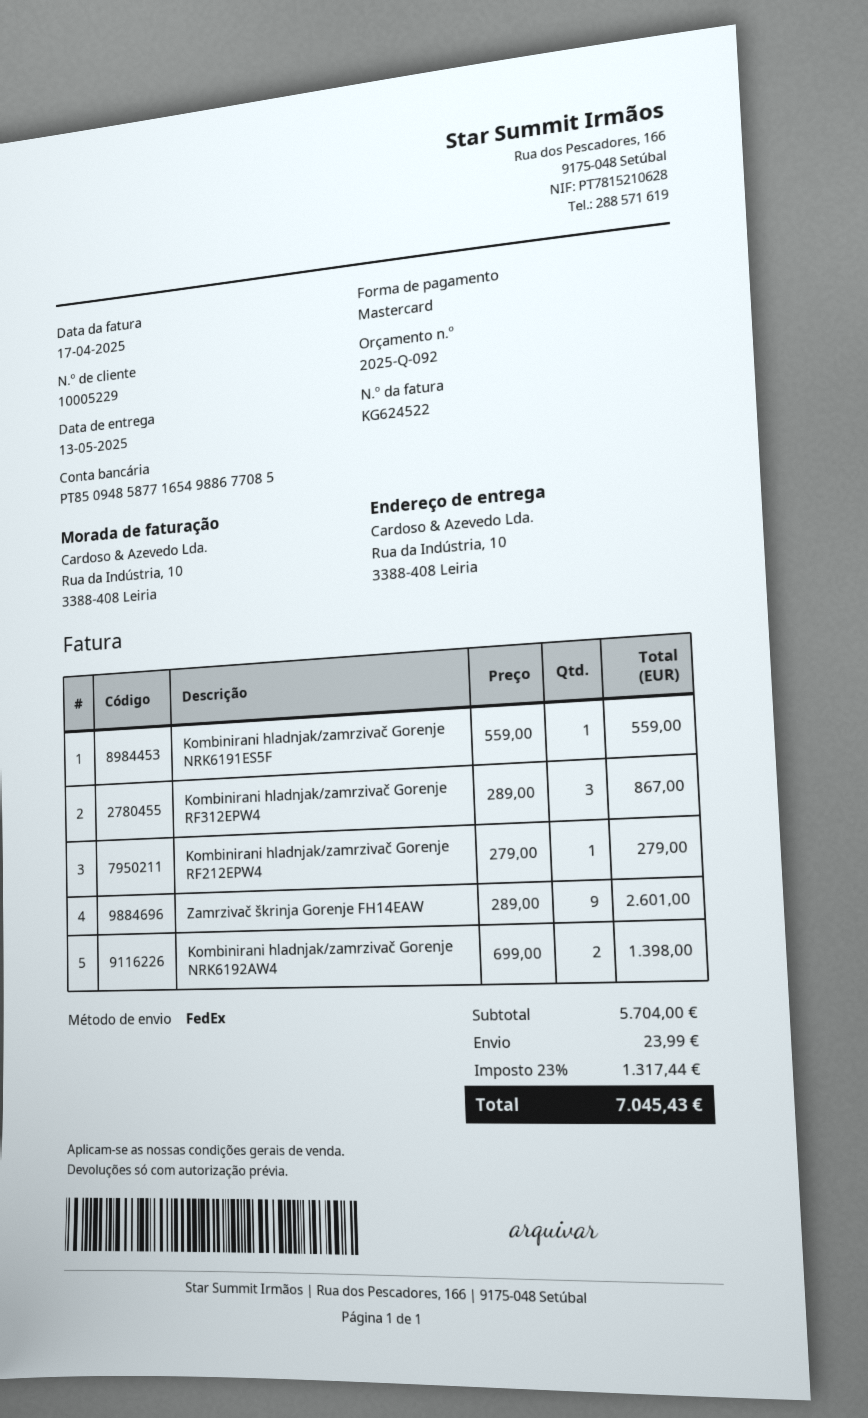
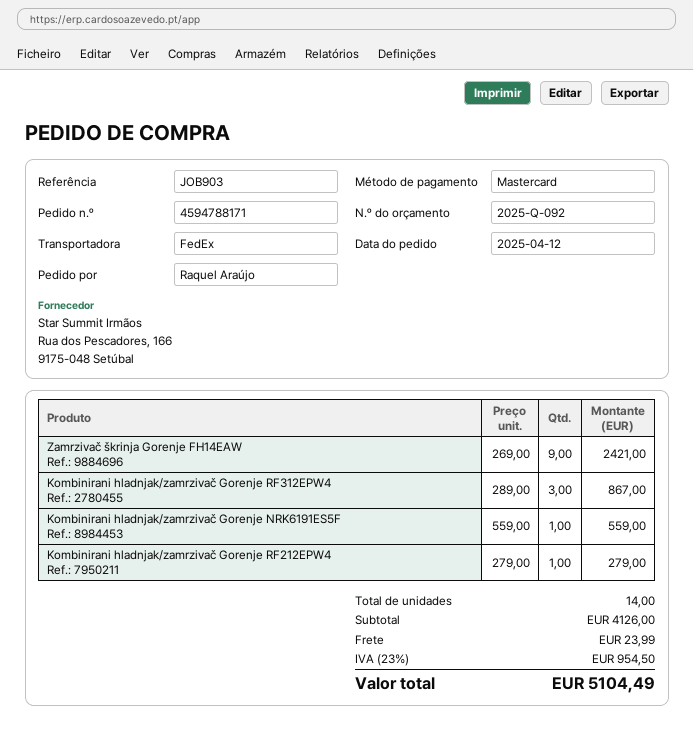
Zamrzivač škrinja Gorenje FH14EAW: 9 x 289.00 = 2601.00 -> 9 x 269.00 = 2421.00
Kombinirani hladnjak/zamrzivač Gorenje NRK6192AW4: 2 x 699.00 = 1398.00 -> none
subtotal: 5704.00 -> 4126.00
tax: 23% = 1317.44 -> 23% = 954.50
total: 7045.43 -> 5104.49

